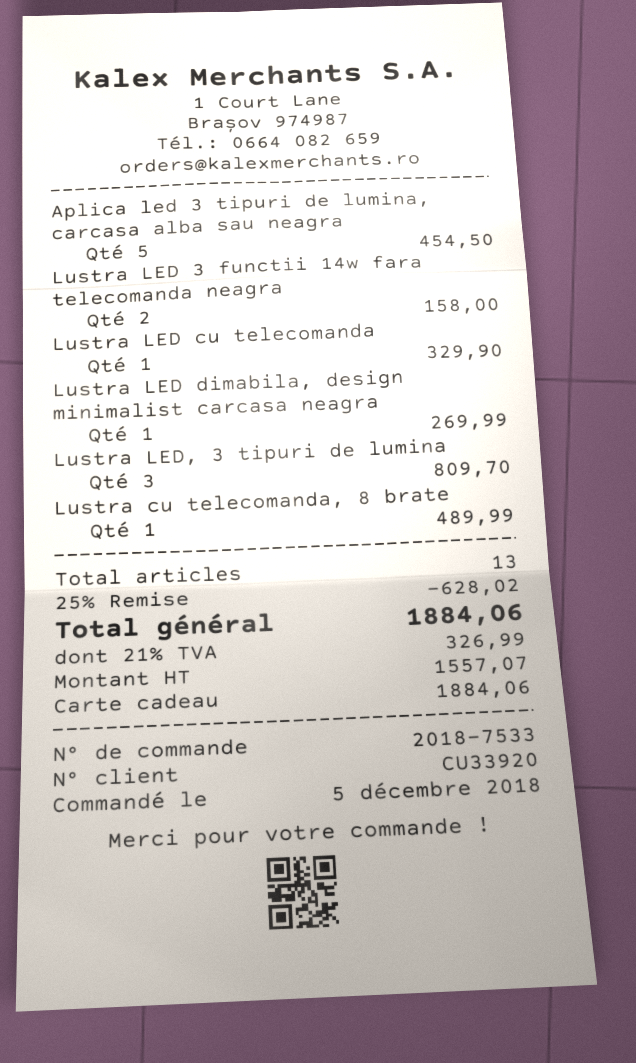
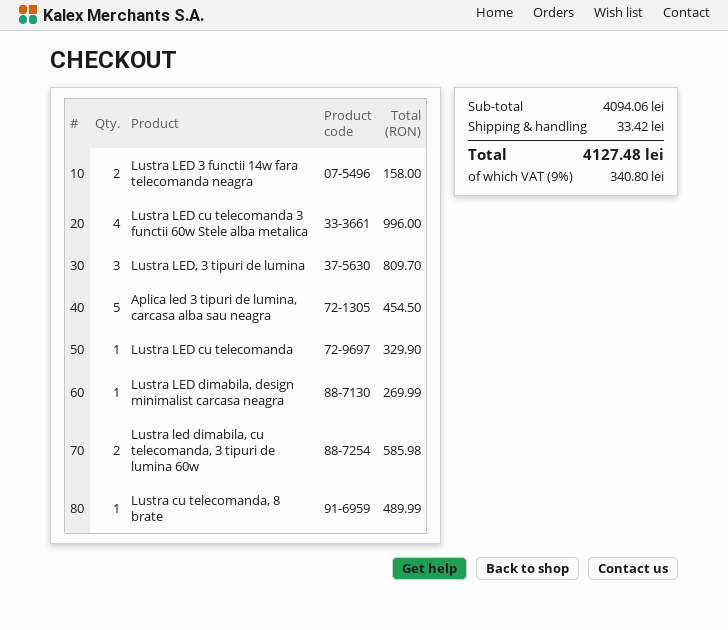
Lustra LED cu telecomanda 3 functii 60w Stele alba metalica: none -> 4 for 996.00
Lustra led dimabila, cu telecomanda, 3 tipuri de lumina 60w: none -> 2 for 585.98
discount: 25% = 628.02 -> none
shipping: none -> 33.42
tax: 21% = 326.99 -> 9% = 340.80
total: 1884.06 -> 4127.48

